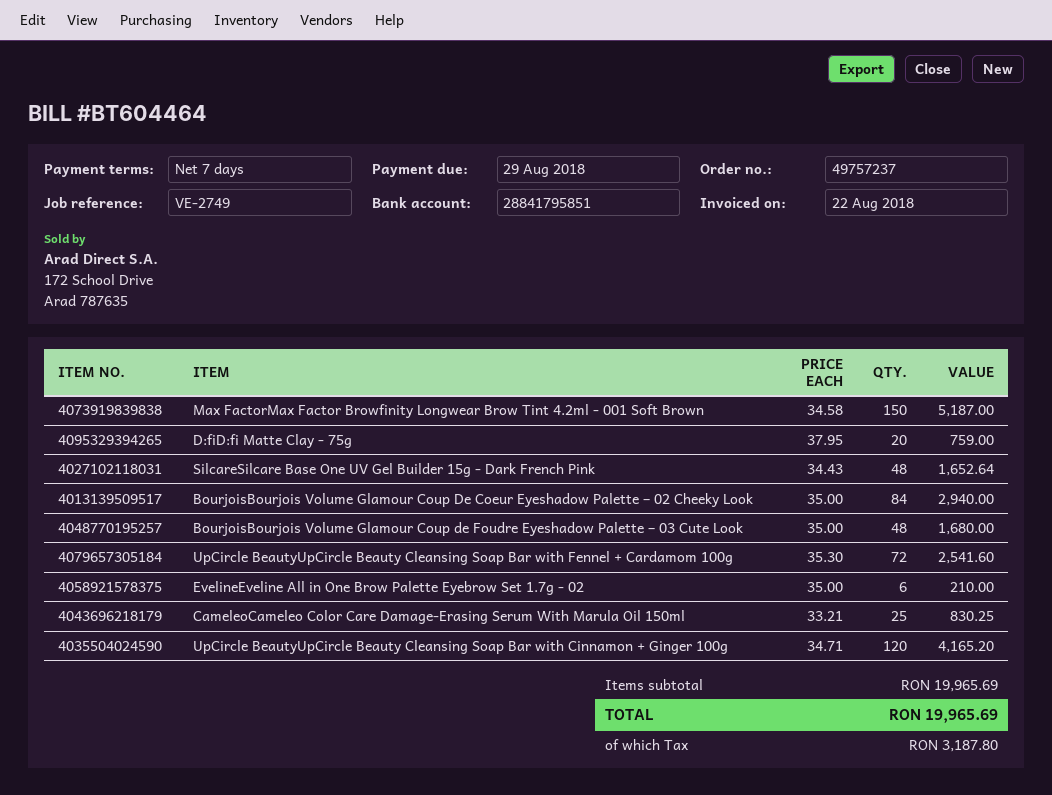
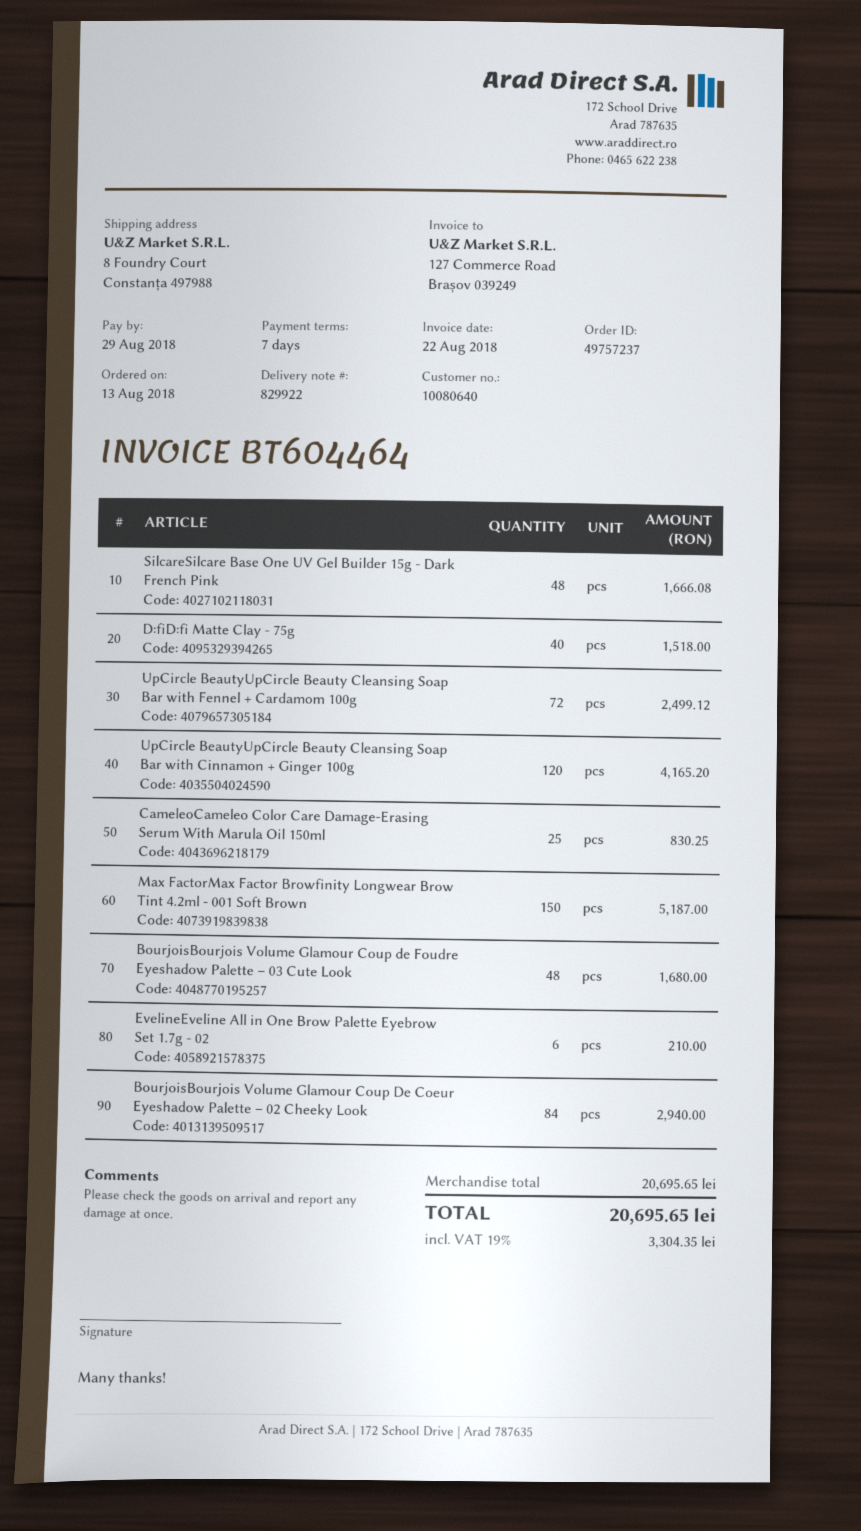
D:fiD:fi Matte Clay - 75g: 20 for 759.00 -> 40 for 1518.00
SilcareSilcare Base One UV Gel Builder 15g - Dark French Pink: 48 for 1652.64 -> 48 for 1666.08
UpCircle BeautyUpCircle Beauty Cleansing Soap Bar with Fennel + Cardamom 100g: 72 for 2541.60 -> 72 for 2499.12
subtotal: 19965.69 -> 20695.65
tax: 3187.80 -> 3304.35
total: 19965.69 -> 20695.65

